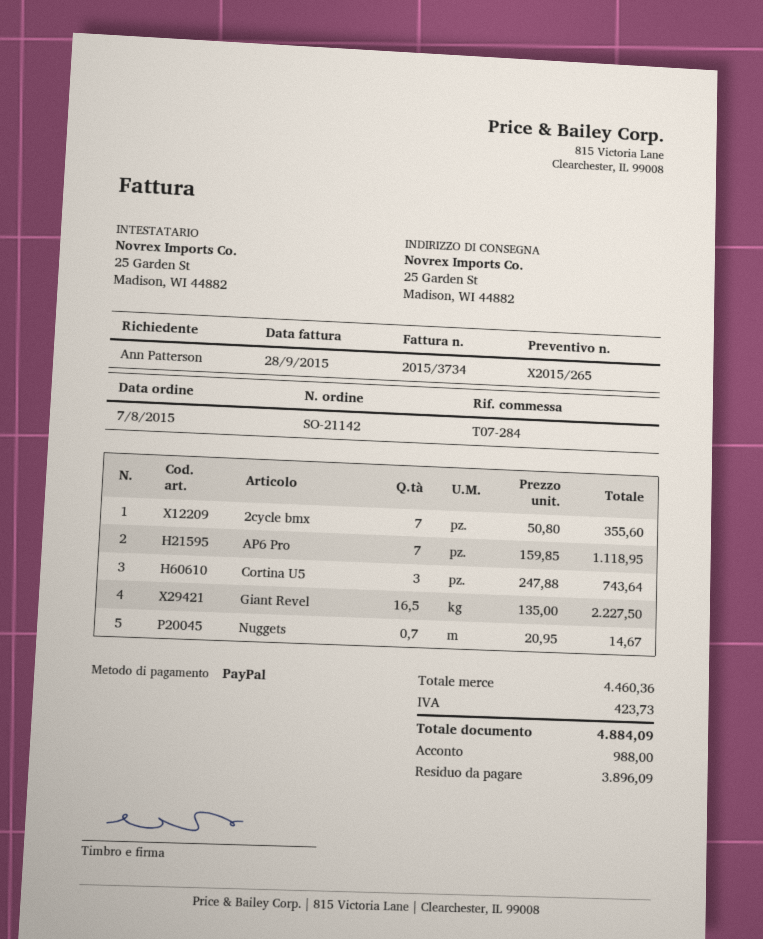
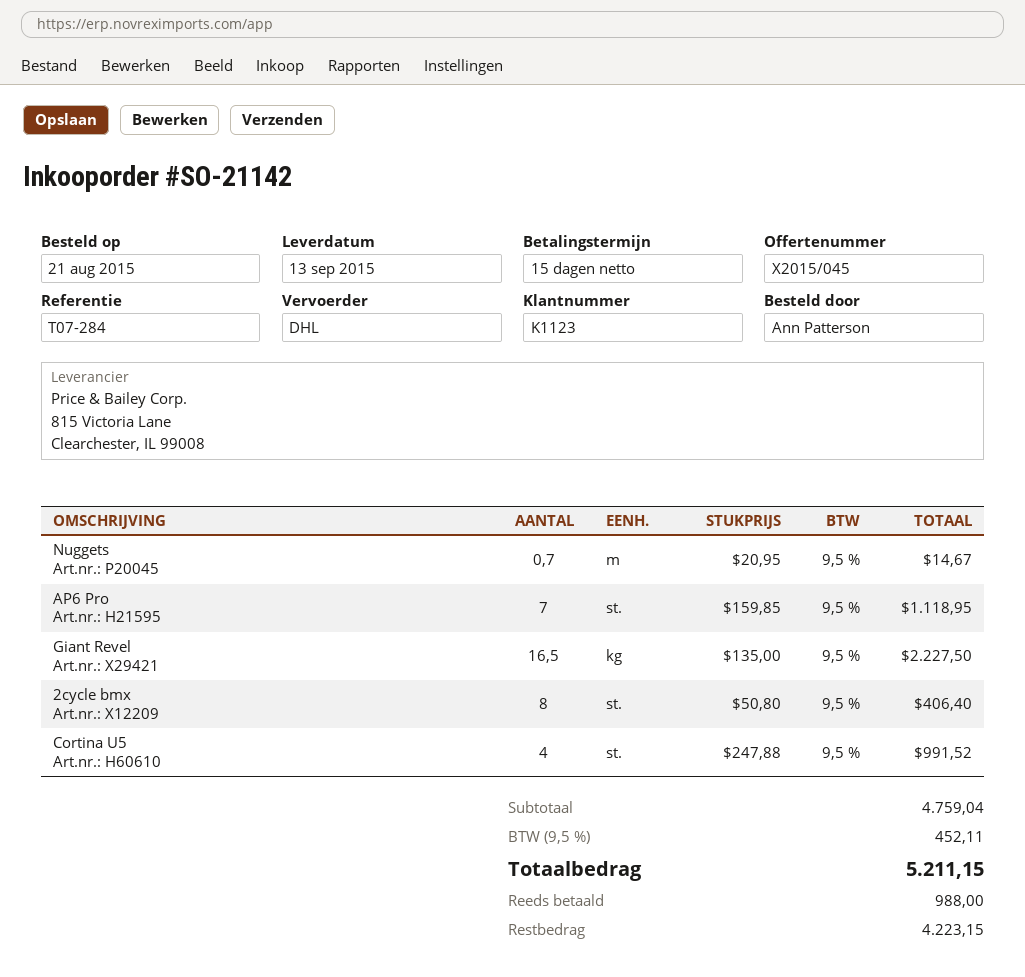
quote number: X2015/265 -> X2015/045
order date: 2015-08-07 -> 2015-08-21
2cycle bmx: 7 x 50.80 = 355.60 -> 8 x 50.80 = 406.40
Cortina U5: 3 x 247.88 = 743.64 -> 4 x 247.88 = 991.52
subtotal: 4460.36 -> 4759.04
tax: 423.73 -> 452.11
total: 4884.09 -> 5211.15
balance: 3896.09 -> 4223.15

